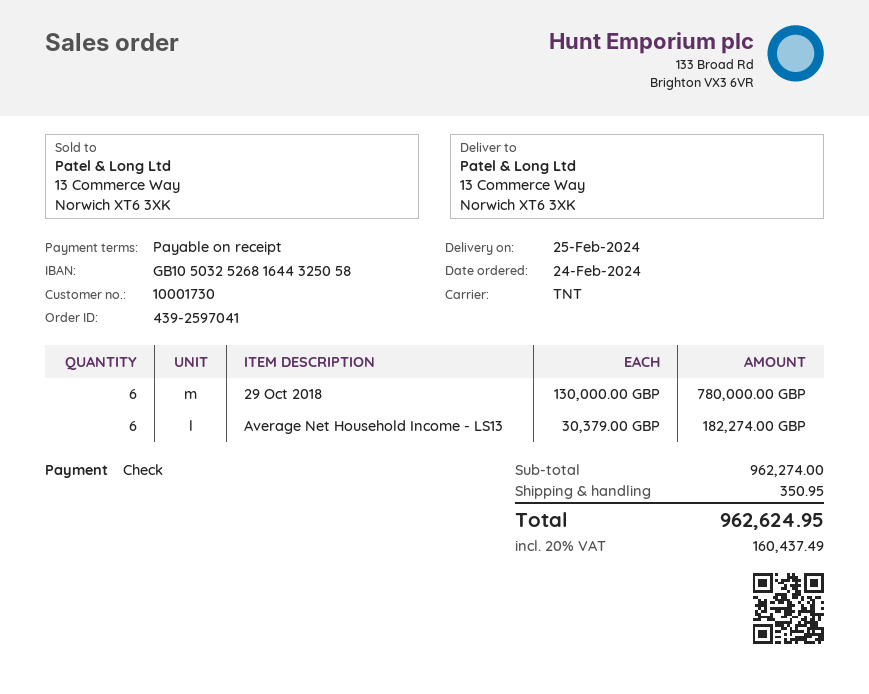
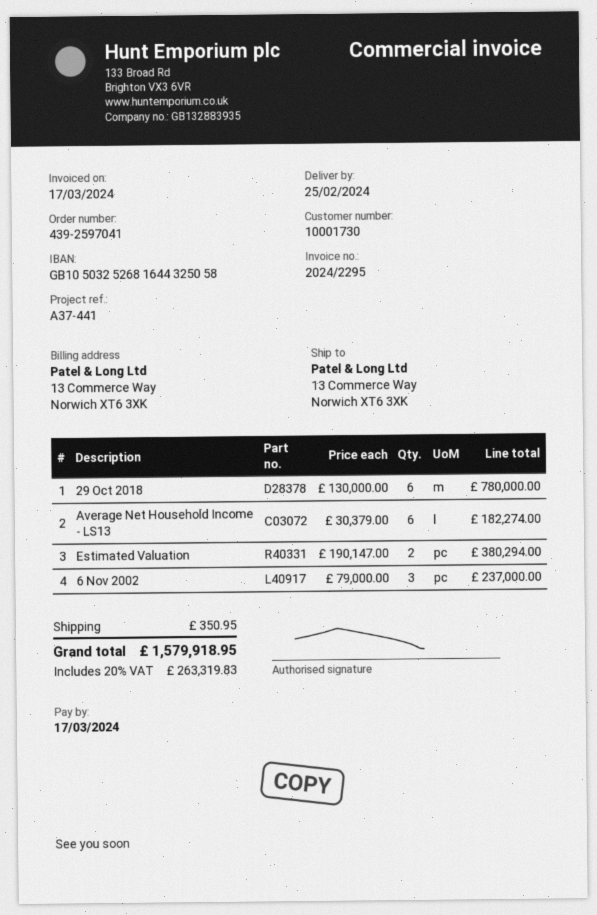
Estimated Valuation: none -> 2 x 190147.00 = 380294.00
6 Nov 2002: none -> 3 x 79000.00 = 237000.00
tax: 20% = 160437.49 -> 20% = 263319.83
total: 962624.95 -> 1579918.95

